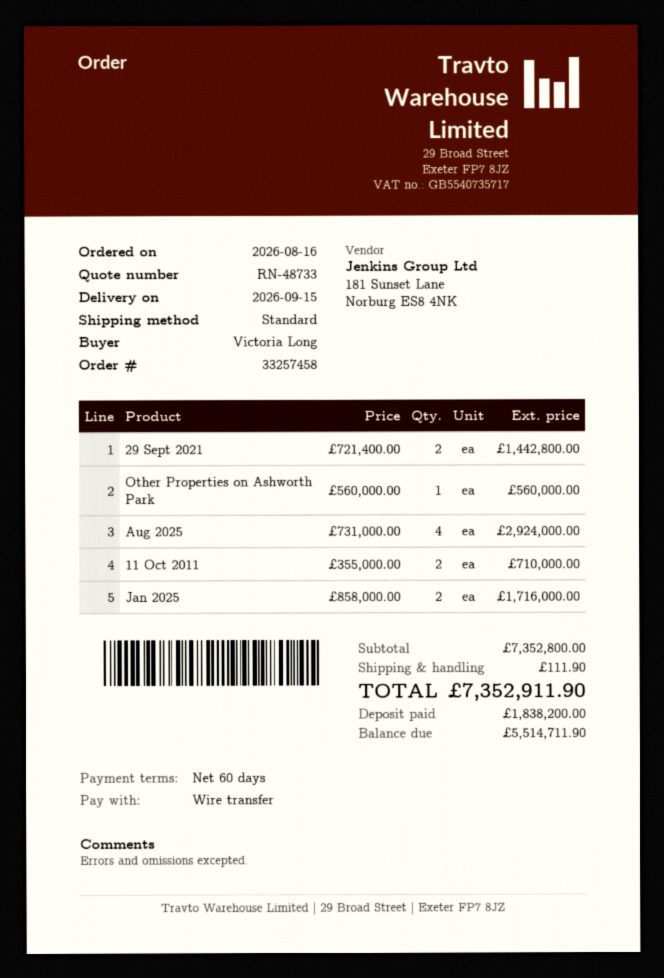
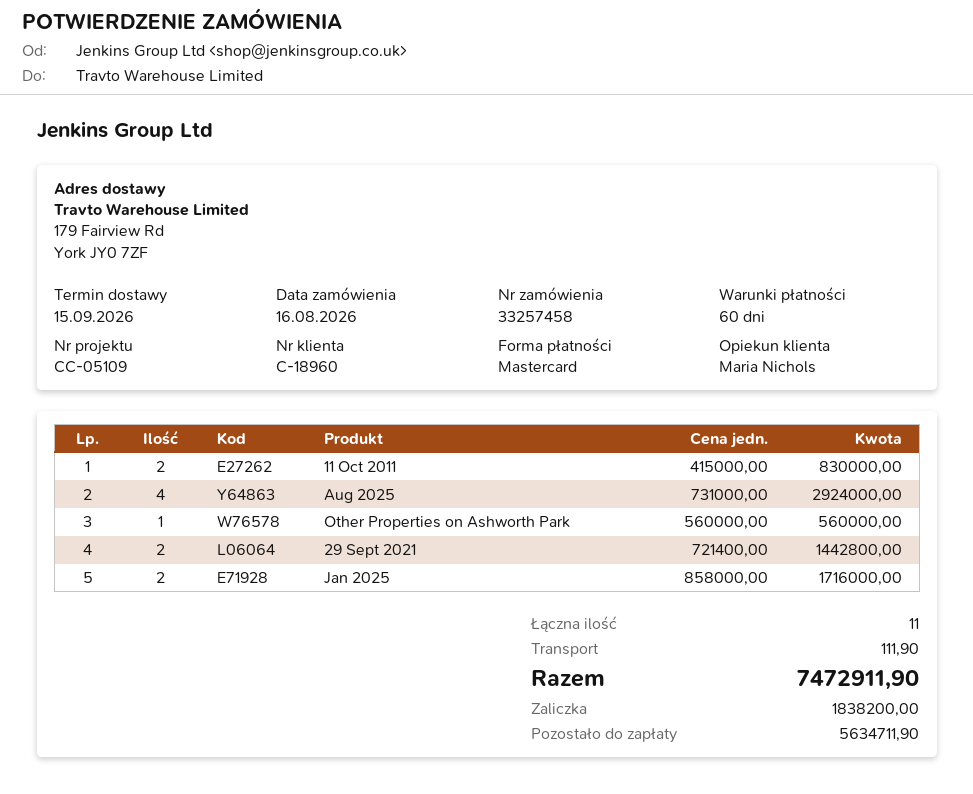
payment method: bank transfer -> Mastercard
11 Oct 2011: 2 x 355000.00 = 710000.00 -> 2 x 415000.00 = 830000.00
total: 7352911.90 -> 7472911.90
balance: 5514711.90 -> 5634711.90

